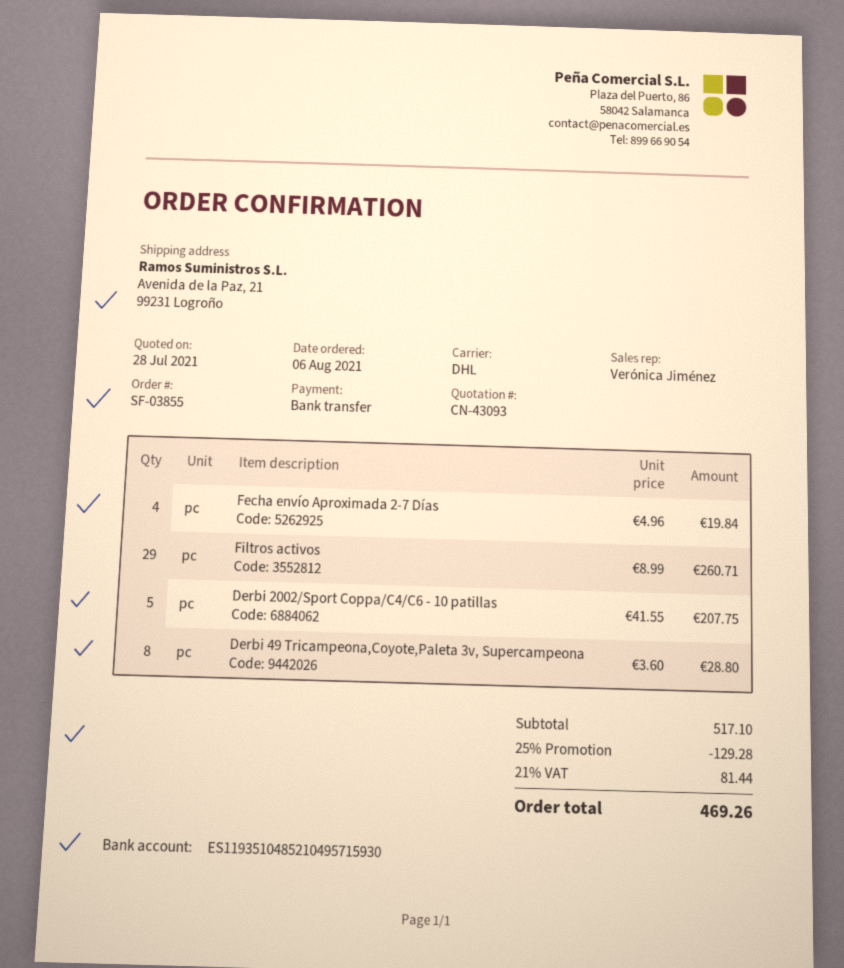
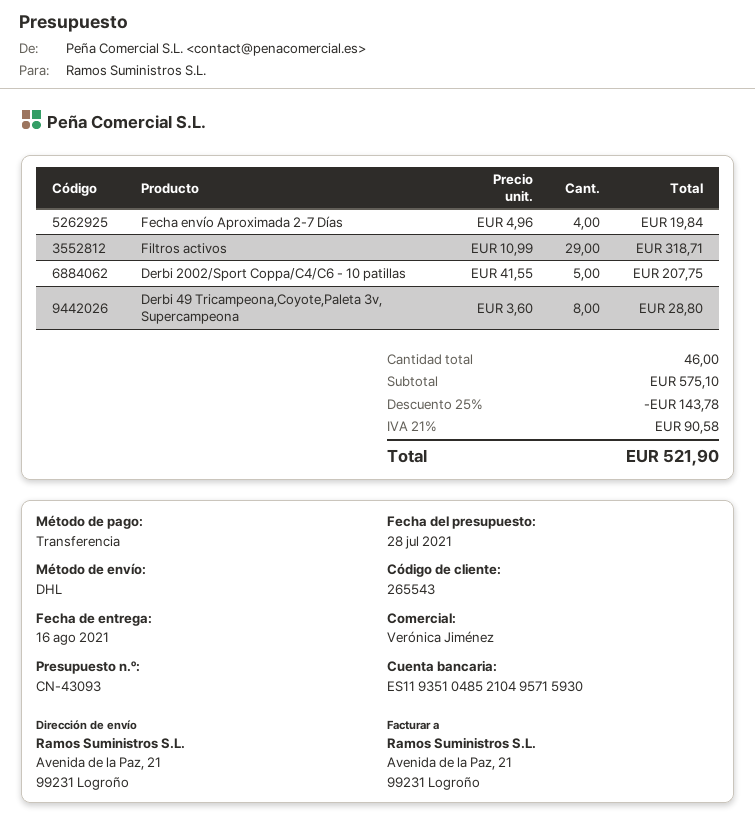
Filtros activos: 29 x 8.99 = 260.71 -> 29 x 10.99 = 318.71
subtotal: 517.10 -> 575.10
discount: 25% = 129.28 -> 25% = 143.78
tax: 21% = 81.44 -> 21% = 90.58
total: 469.26 -> 521.90

